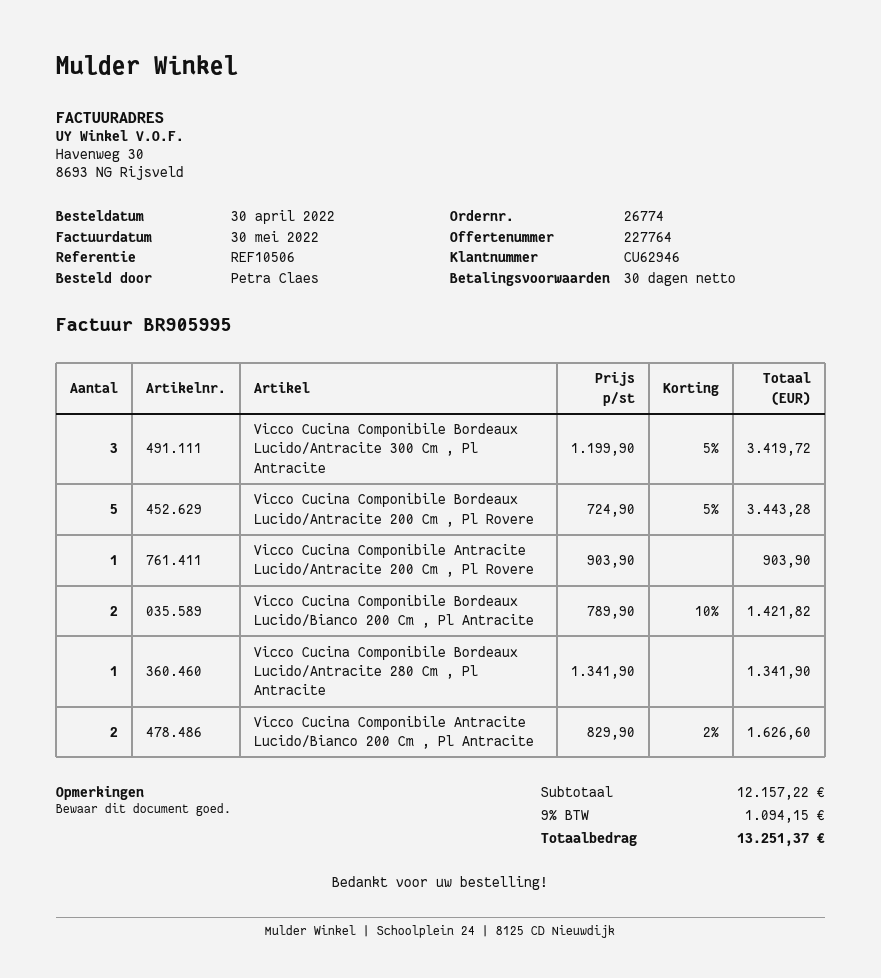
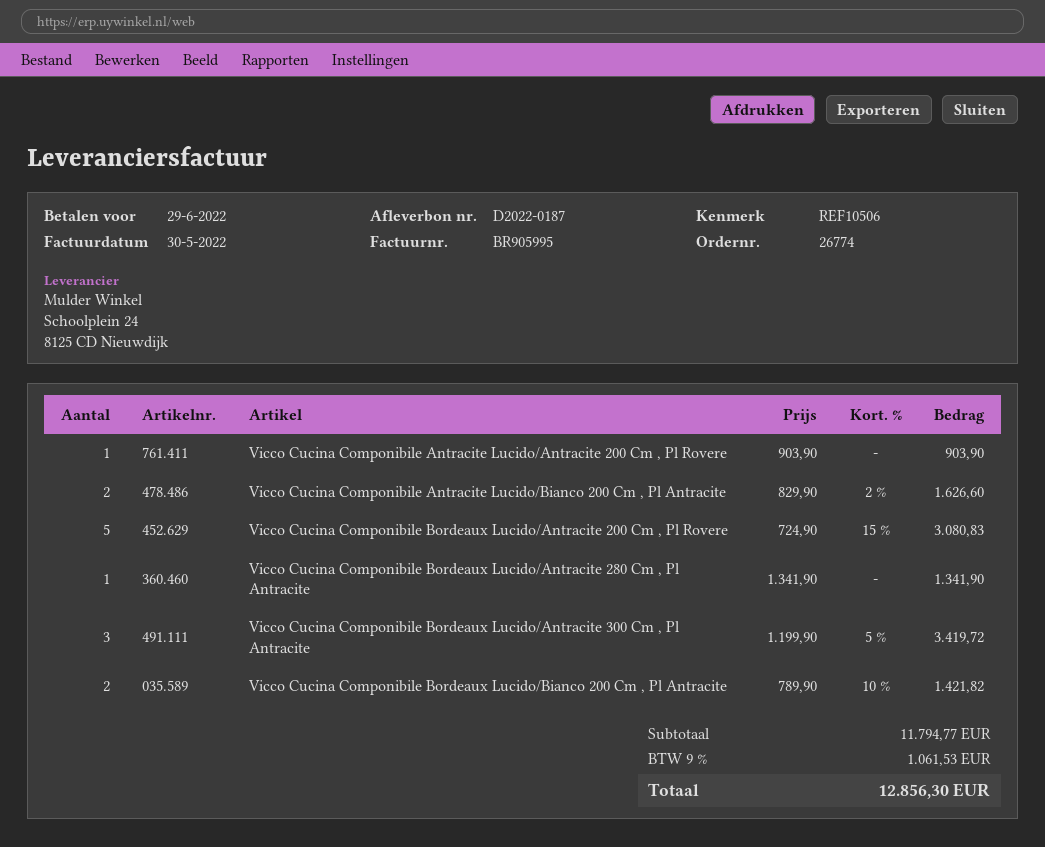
Vicco Cucina Componibile Bordeaux Lucido/Antracite 200 Cm , Pl Rovere: 5 x 724.90 - 5% = 3443.28 -> 5 x 724.90 - 15% = 3080.83
subtotal: 12157.22 -> 11794.77
tax: 9% = 1094.15 -> 9% = 1061.53
total: 13251.37 -> 12856.30

